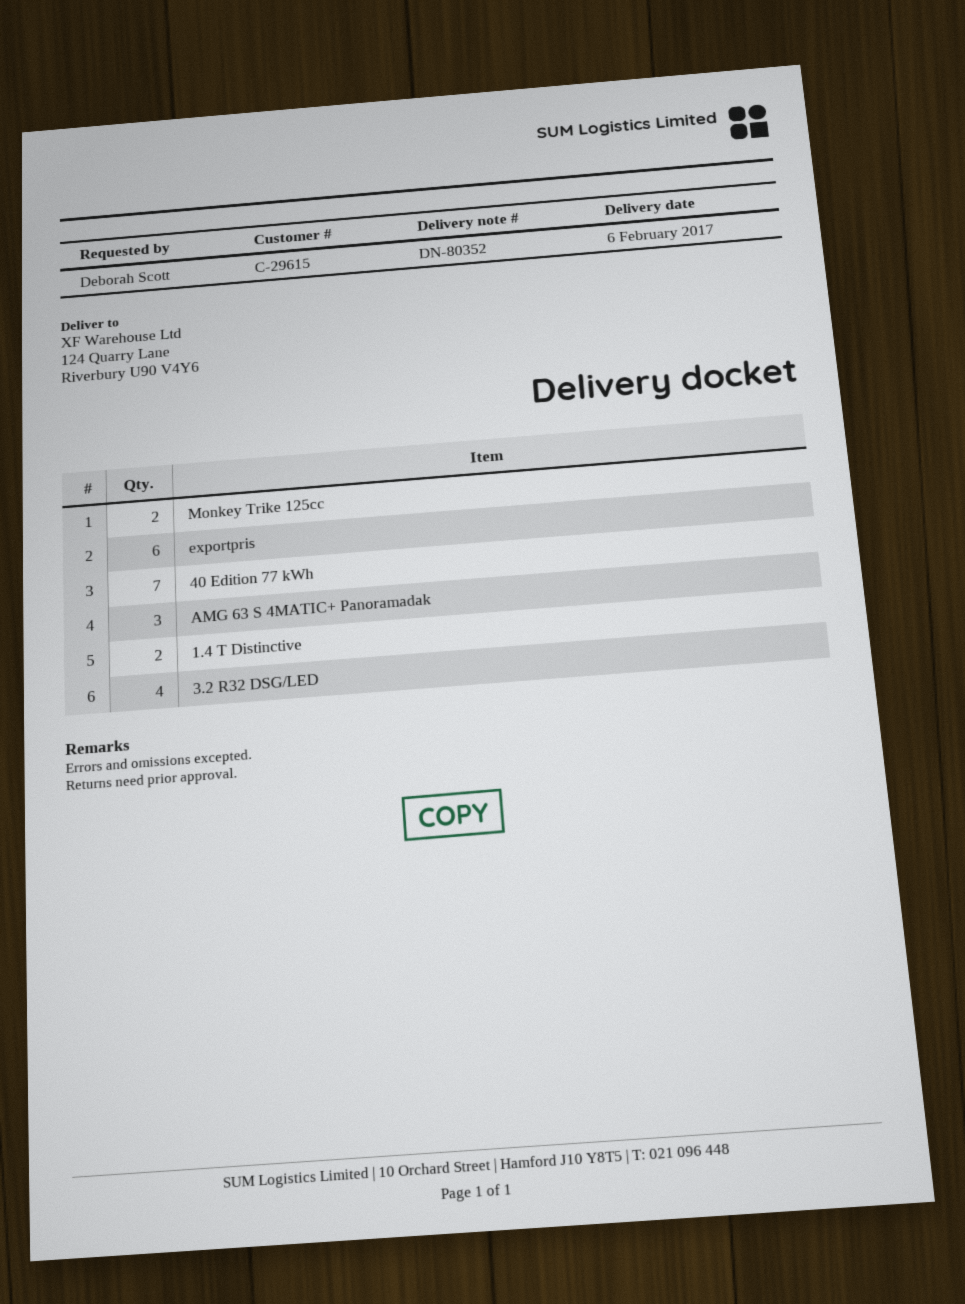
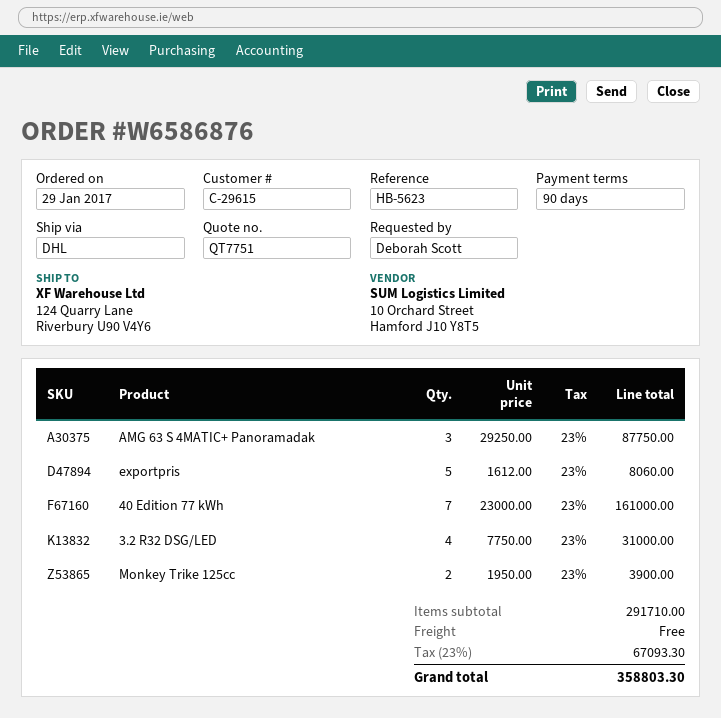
exportpris: 6 -> 5
1.4 T Distinctive: 2 -> none

